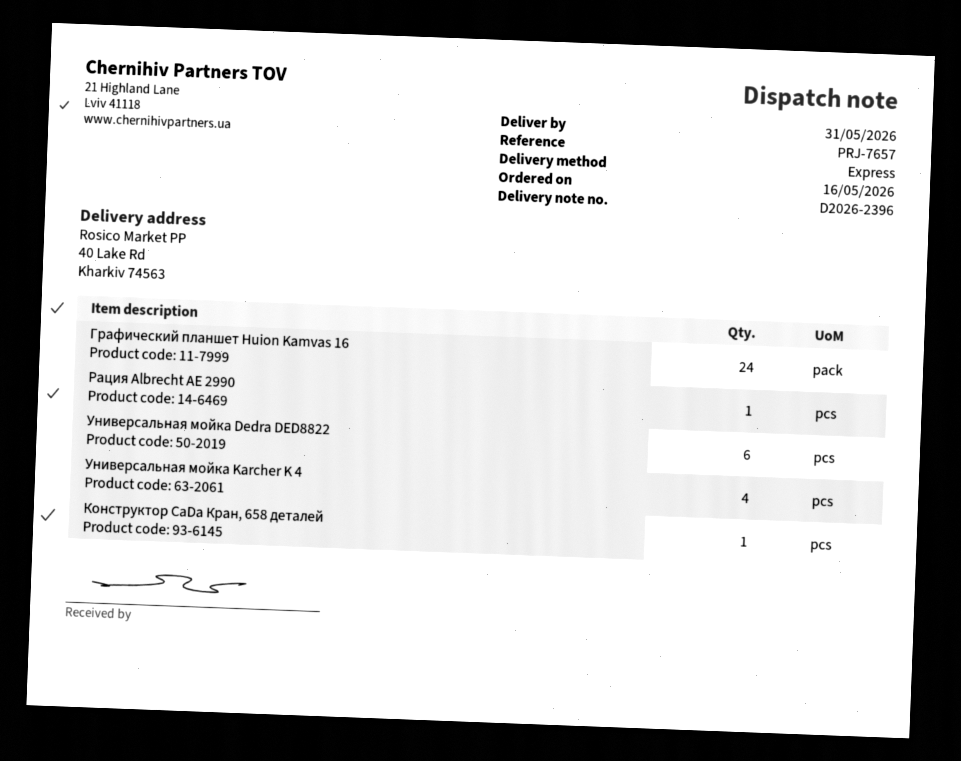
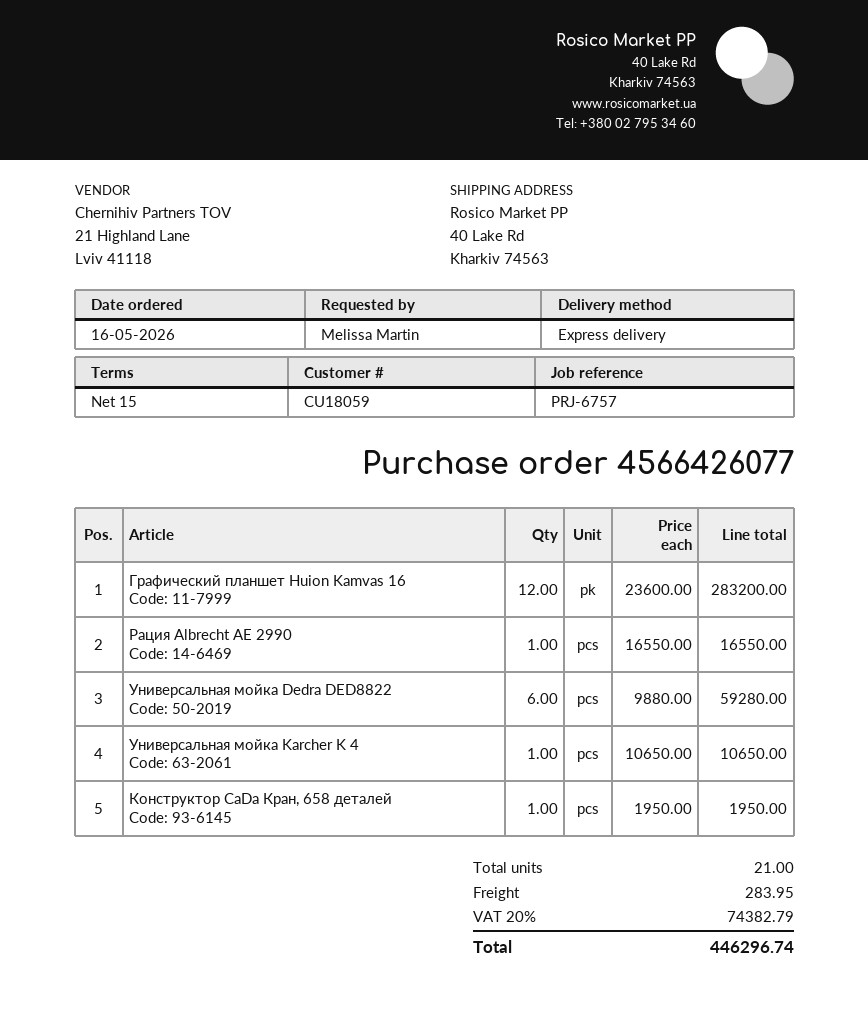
reference: PRJ-7657 -> PRJ-6757
Графический планшет Huion Kamvas 16: 24 -> 12
Универсальная мойка Karcher K 4: 4 -> 1

